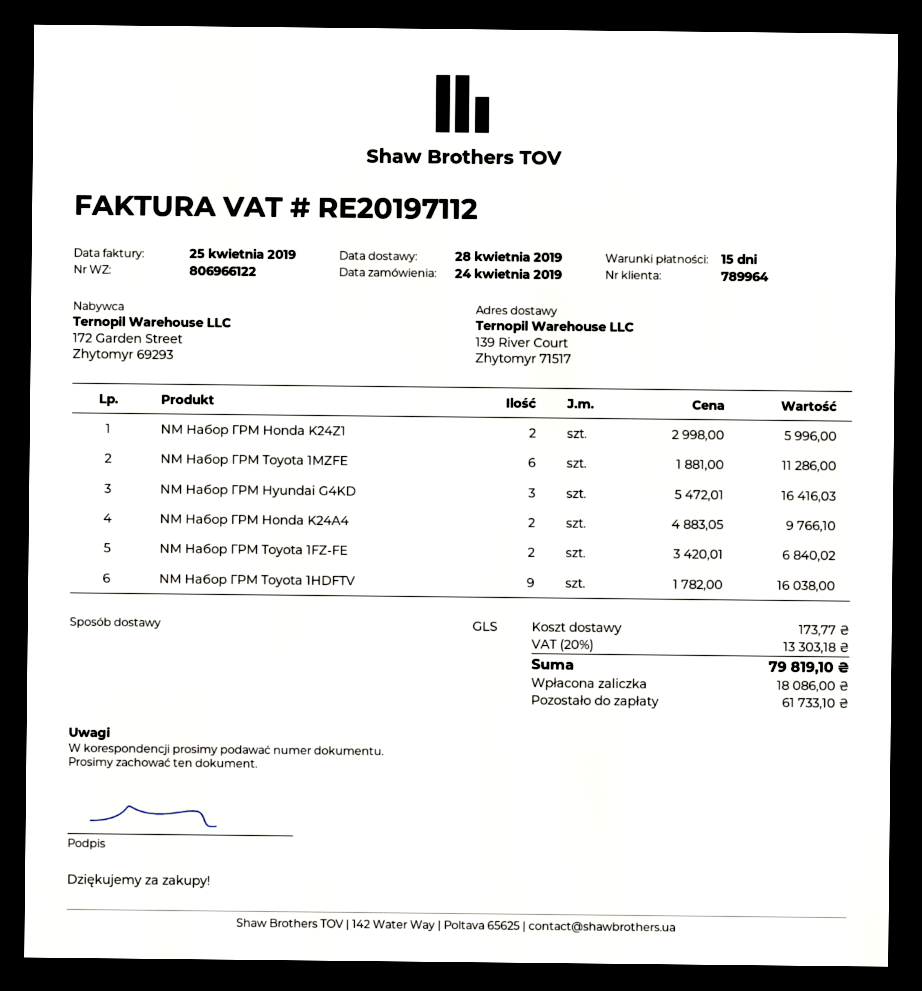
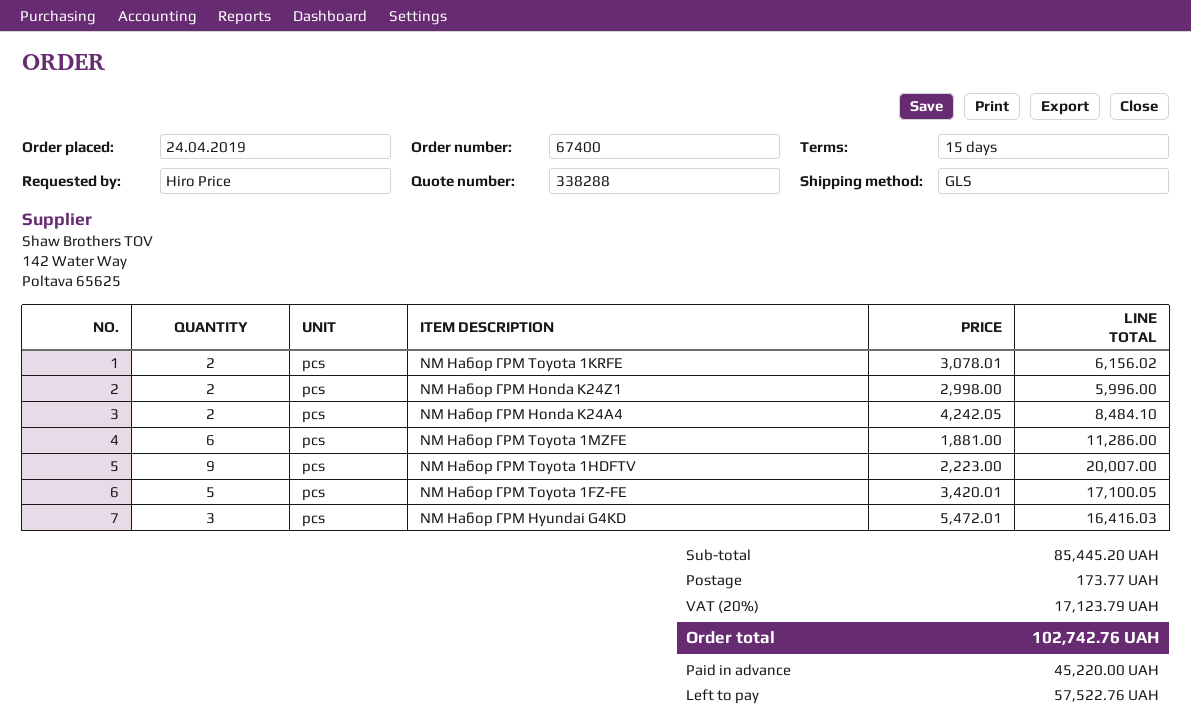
NM Набор ГРМ Honda K24A4: 2 x 4883.05 = 9766.10 -> 2 x 4242.05 = 8484.10
NM Набор ГРМ Toyota 1FZ-FE: 2 x 3420.01 = 6840.02 -> 5 x 3420.01 = 17100.05
NM Набор ГРМ Toyota 1HDFTV: 9 x 1782.00 = 16038.00 -> 9 x 2223.00 = 20007.00
NM Набор ГРМ Toyota 1KRFE: none -> 2 x 3078.01 = 6156.02
tax: 20% = 13303.18 -> 20% = 17123.79
total: 79819.10 -> 102742.76
deposit: 18086.00 -> 45220.00
balance: 61733.10 -> 57522.76

